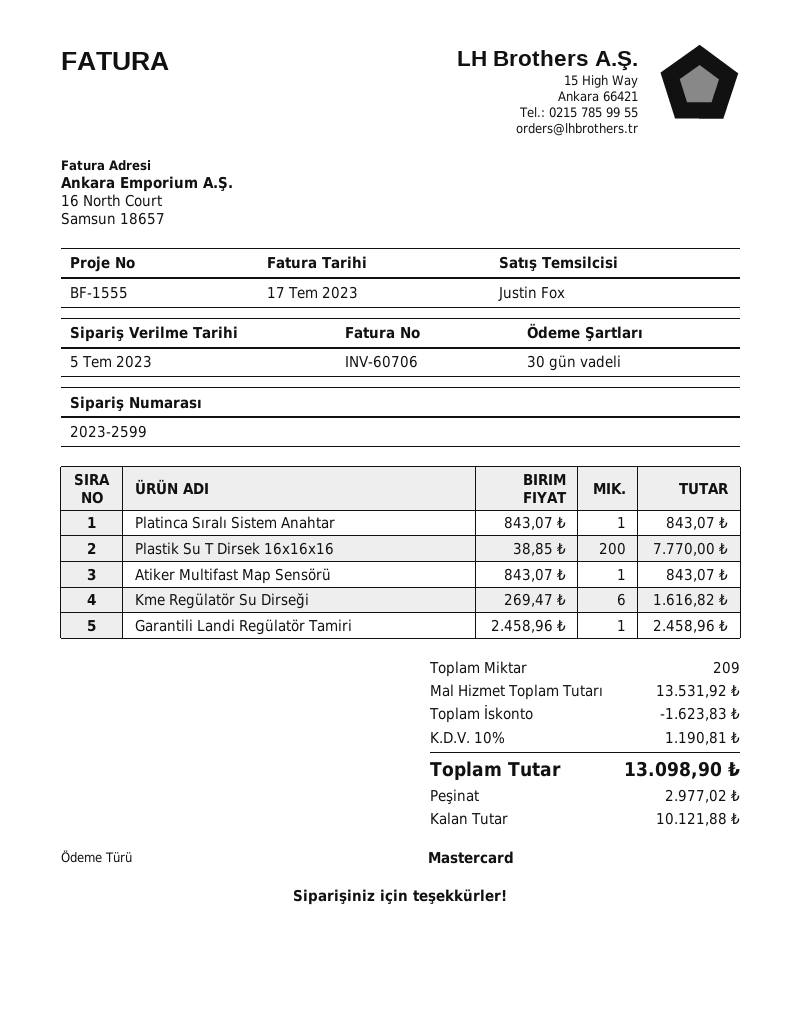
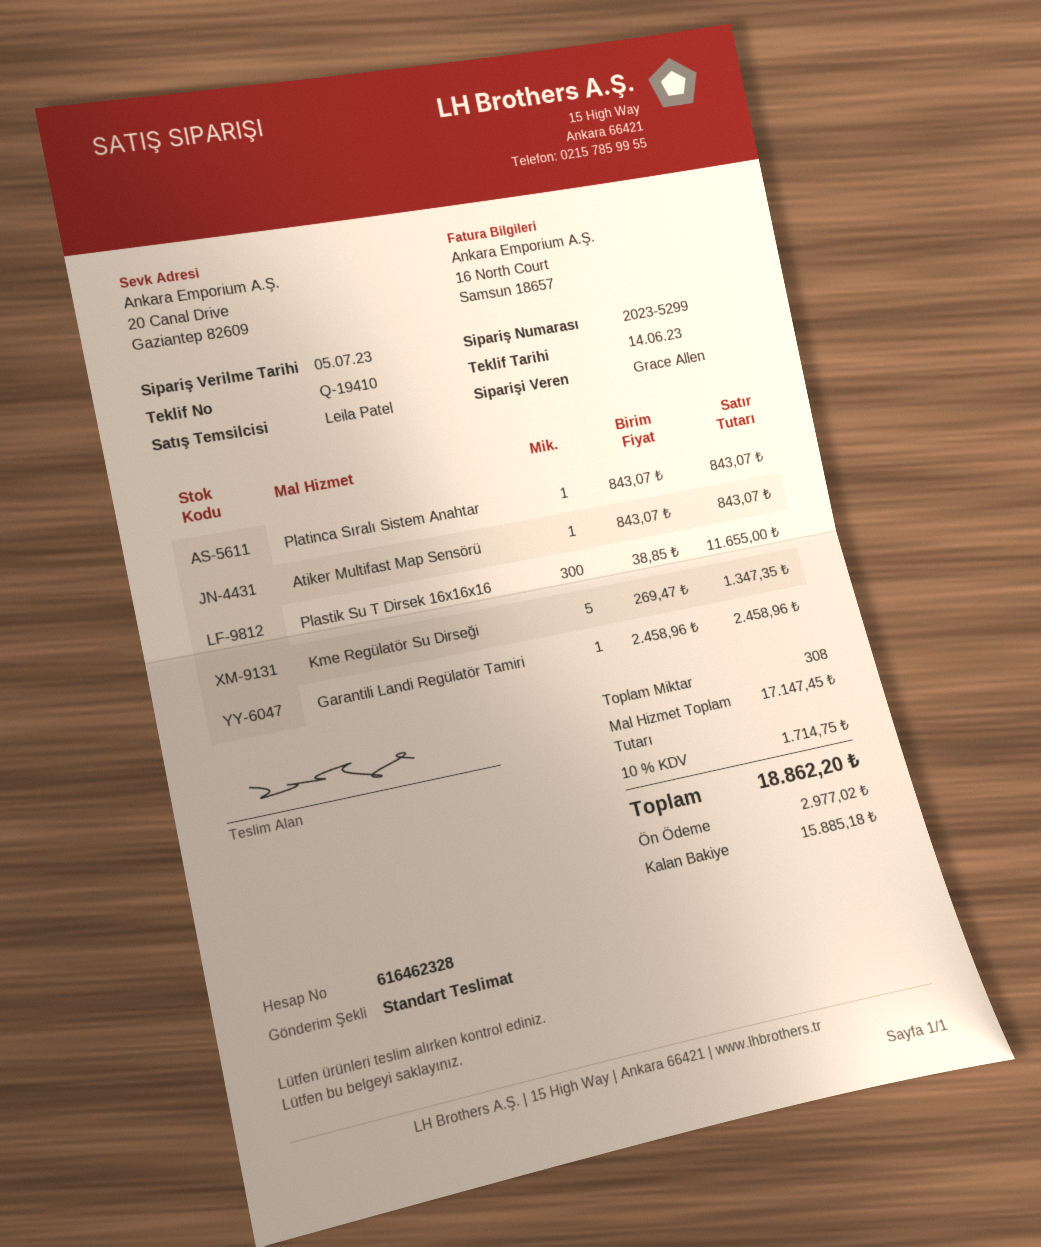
order number: 2023-2599 -> 2023-5299
sales rep: Justin Fox -> Leila Patel
Plastik Su T Dirsek 16x16x16: 200 x 38.85 = 7770.00 -> 300 x 38.85 = 11655.00
Kme Regülatör Su Dirseği: 6 x 269.47 = 1616.82 -> 5 x 269.47 = 1347.35
total quantity: 209 -> 308
subtotal: 13531.92 -> 17147.45
discount: 1623.83 -> none
tax: 10% = 1190.81 -> 10% = 1714.75
total: 13098.90 -> 18862.20
balance: 10121.88 -> 15885.18

